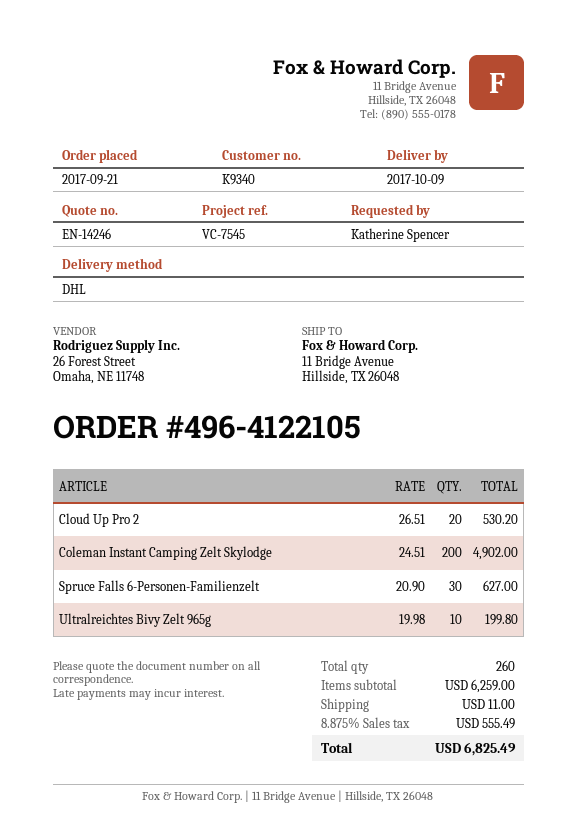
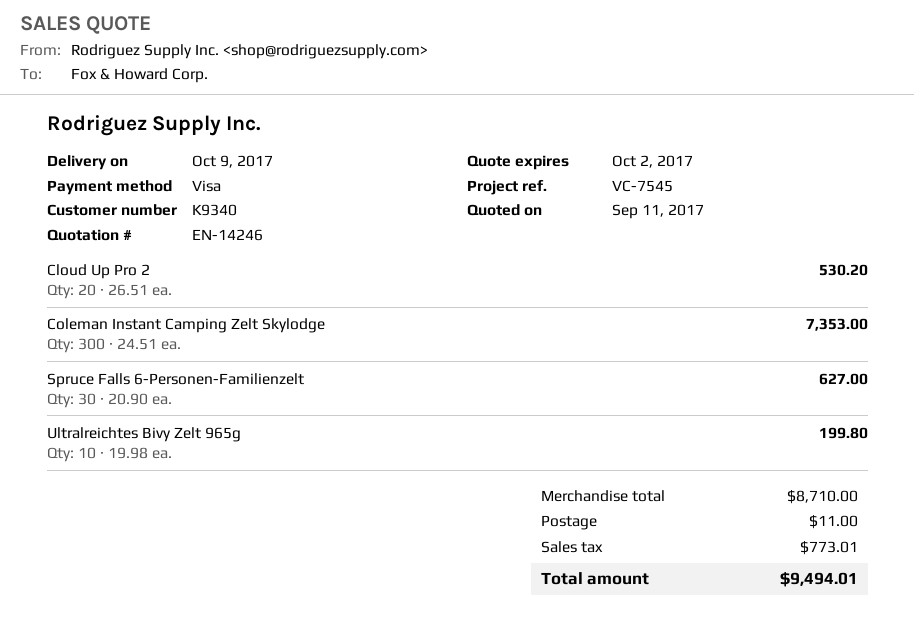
Coleman Instant Camping Zelt Skylodge: 200 x 24.51 = 4902.00 -> 300 x 24.51 = 7353.00
subtotal: 6259.00 -> 8710.00
tax: 555.49 -> 773.01
total: 6825.49 -> 9494.01

